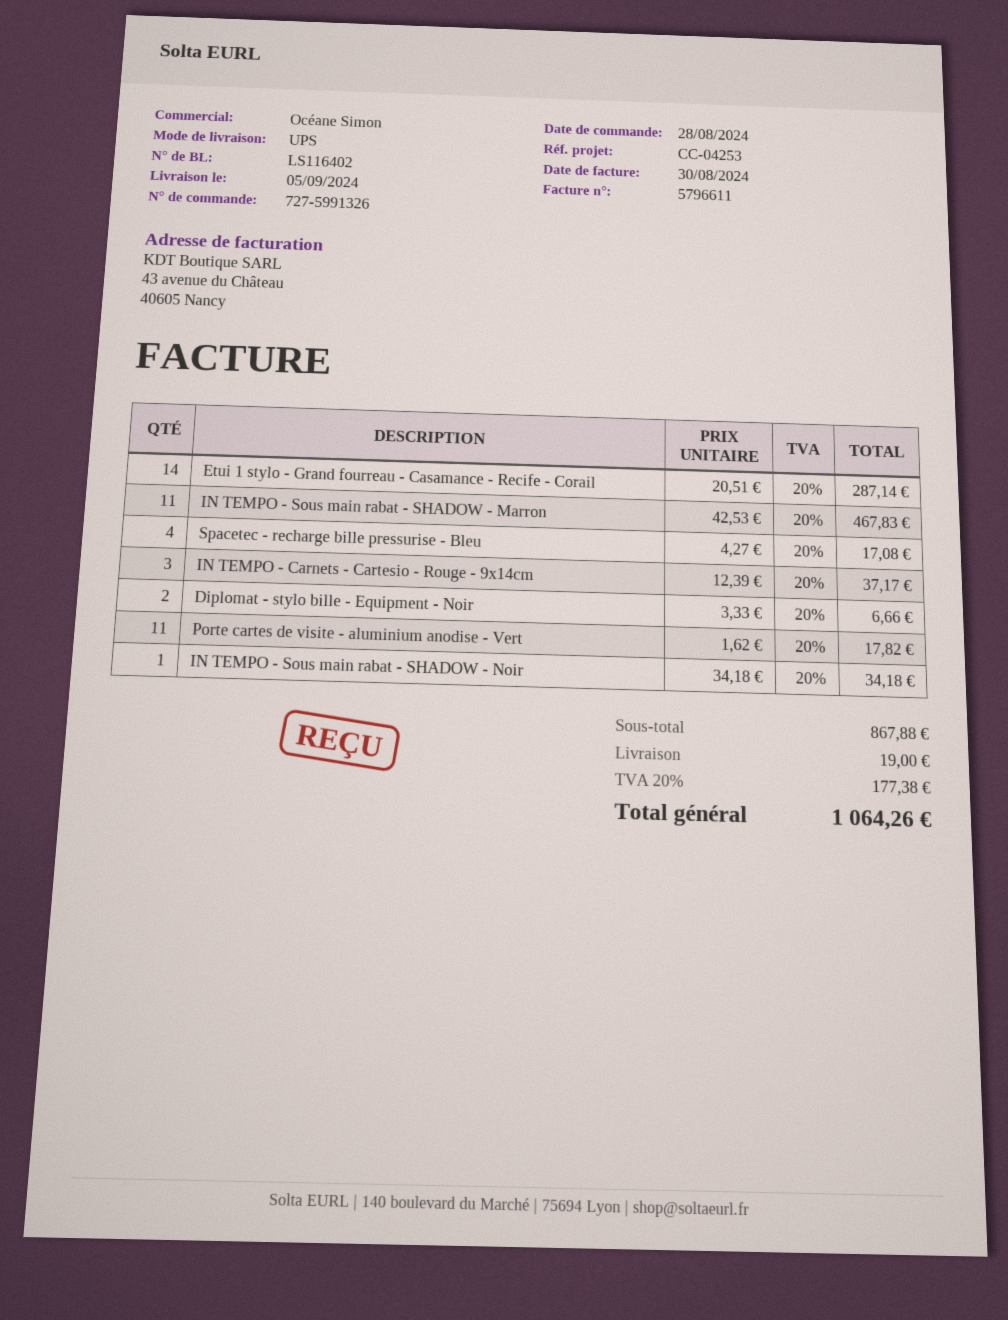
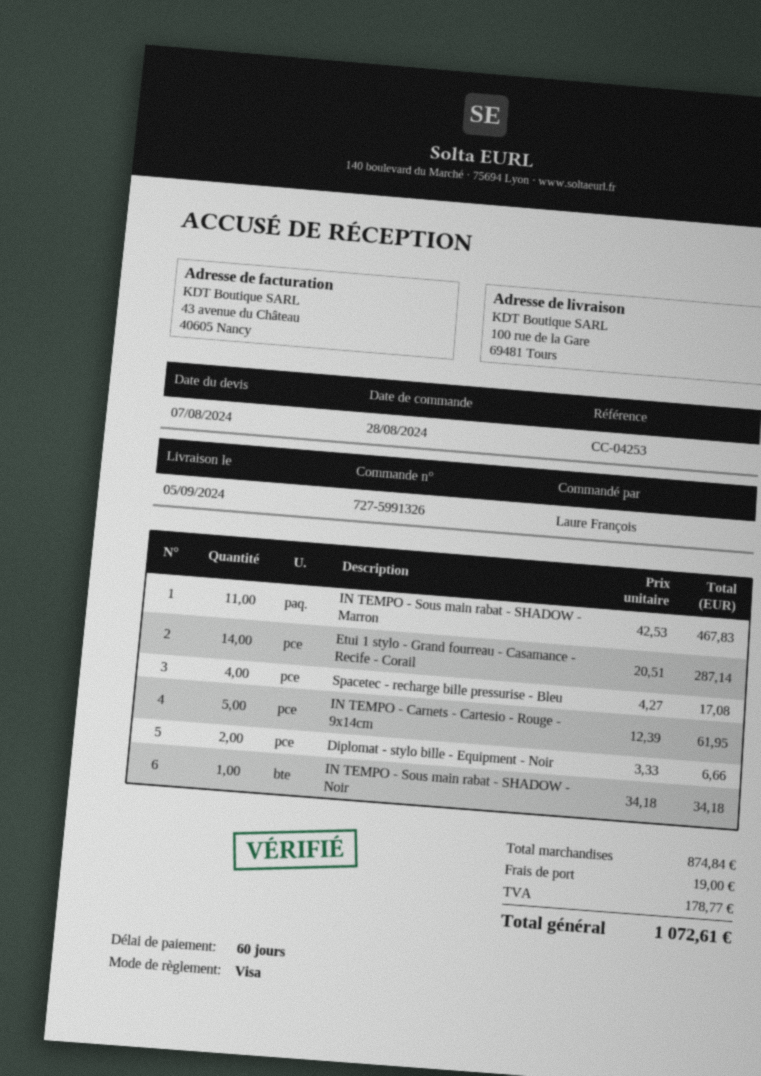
IN TEMPO - Carnets - Cartesio - Rouge - 9x14cm: 3 x 12.39 = 37.17 -> 5 x 12.39 = 61.95
Porte cartes de visite - aluminium anodise - Vert: 11 x 1.62 = 17.82 -> none
subtotal: 867.88 -> 874.84
tax: 177.38 -> 178.77
total: 1064.26 -> 1072.61

